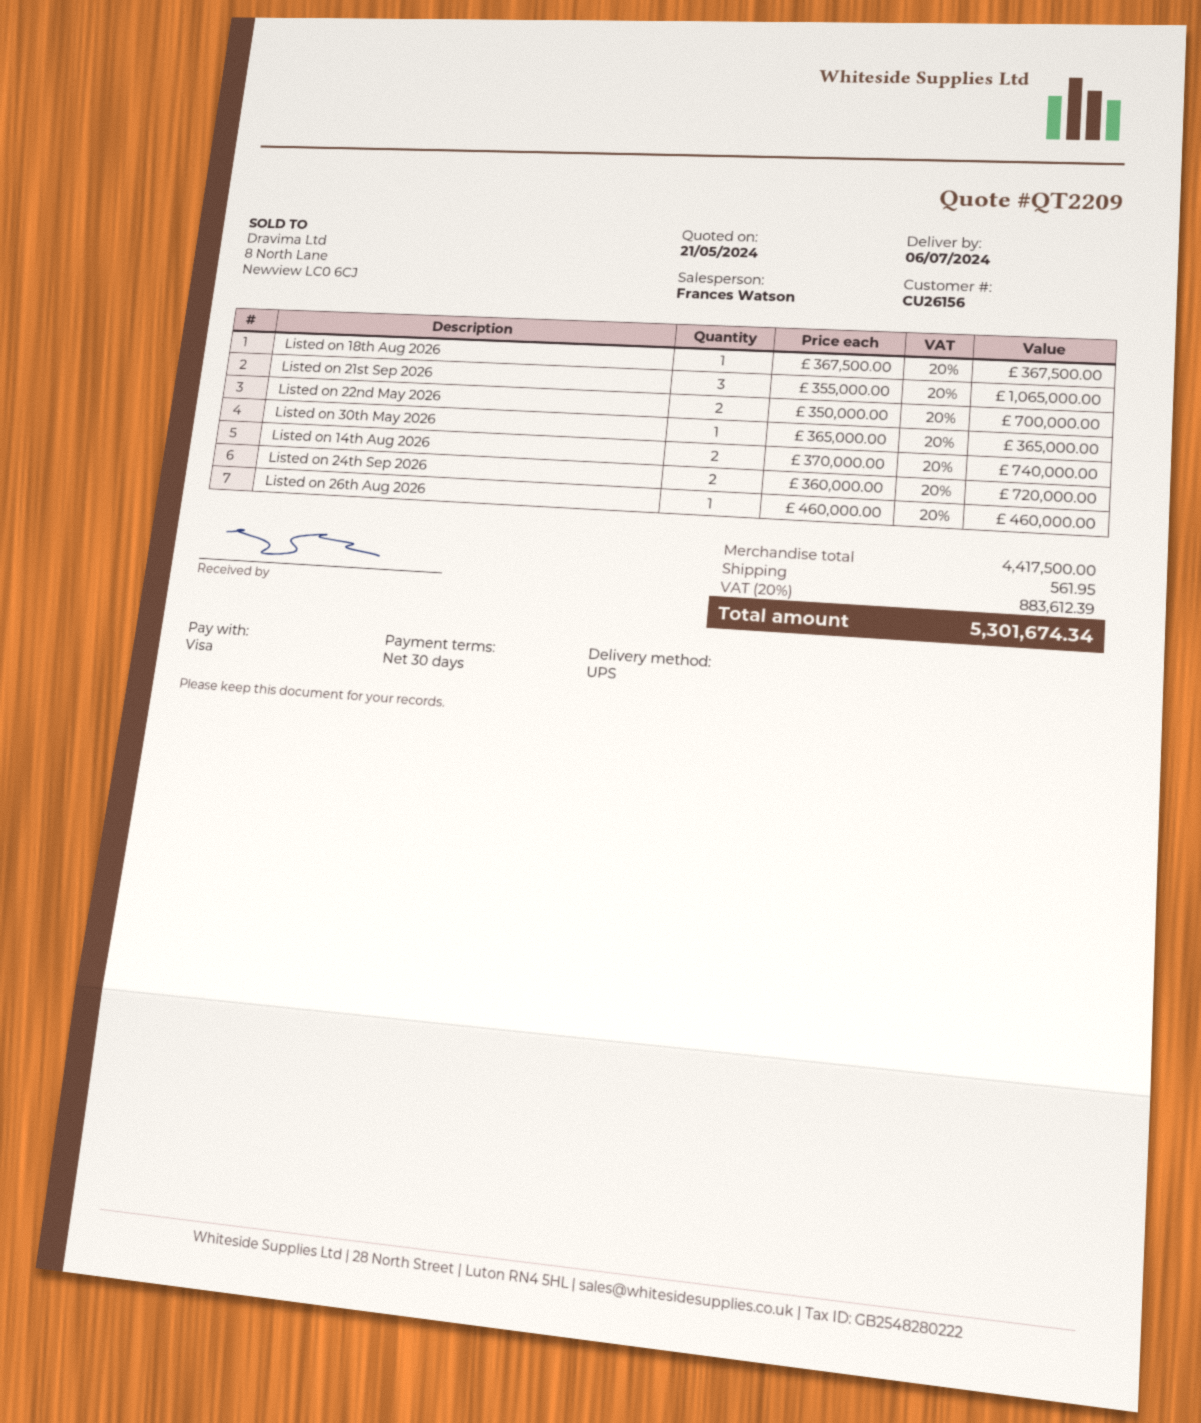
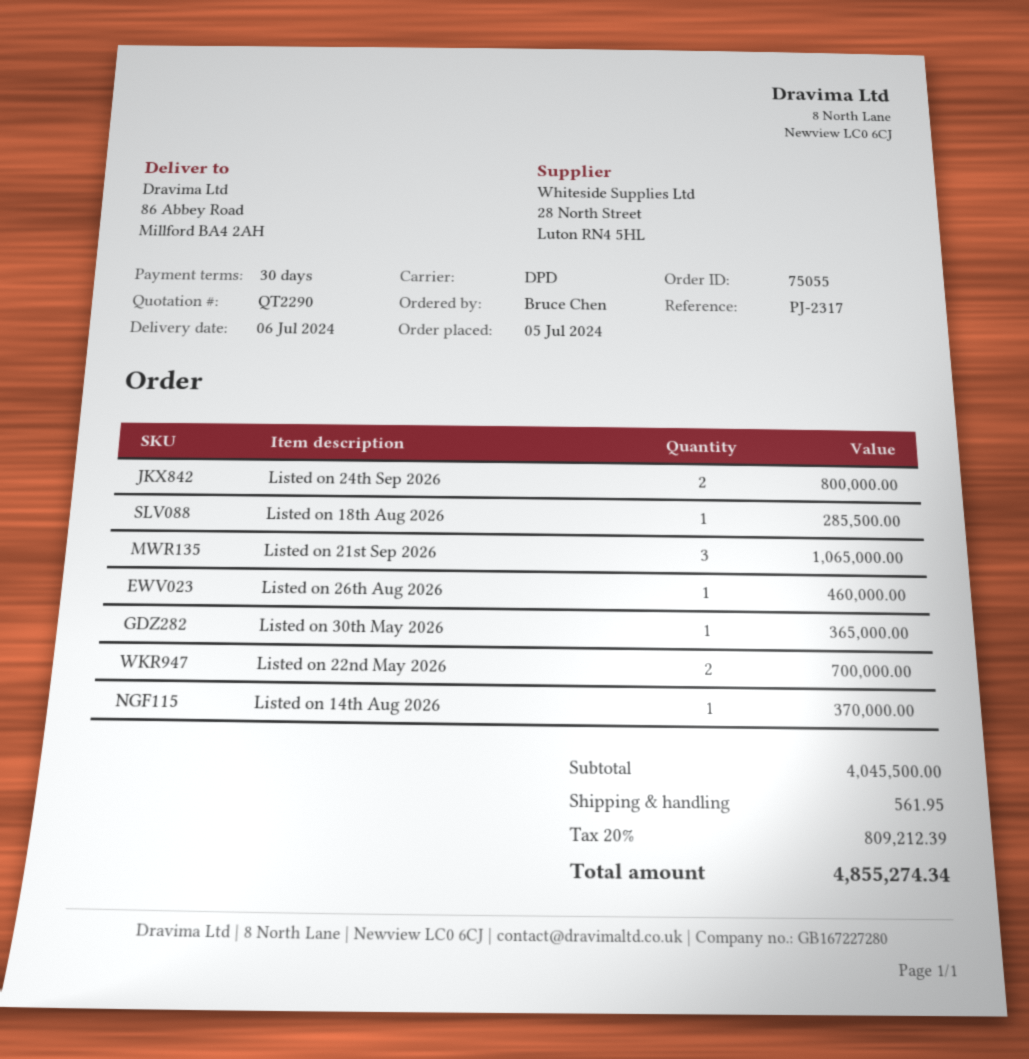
quote number: QT2209 -> QT2290
shipping method: UPS -> DPD
Listed on 18th Aug 2026: 1 for 367500.00 -> 1 for 285500.00
Listed on 14th Aug 2026: 2 for 740000.00 -> 1 for 370000.00
Listed on 24th Sep 2026: 2 for 720000.00 -> 2 for 800000.00
subtotal: 4417500.00 -> 4045500.00
tax: 20% = 883612.39 -> 20% = 809212.39
total: 5301674.34 -> 4855274.34

